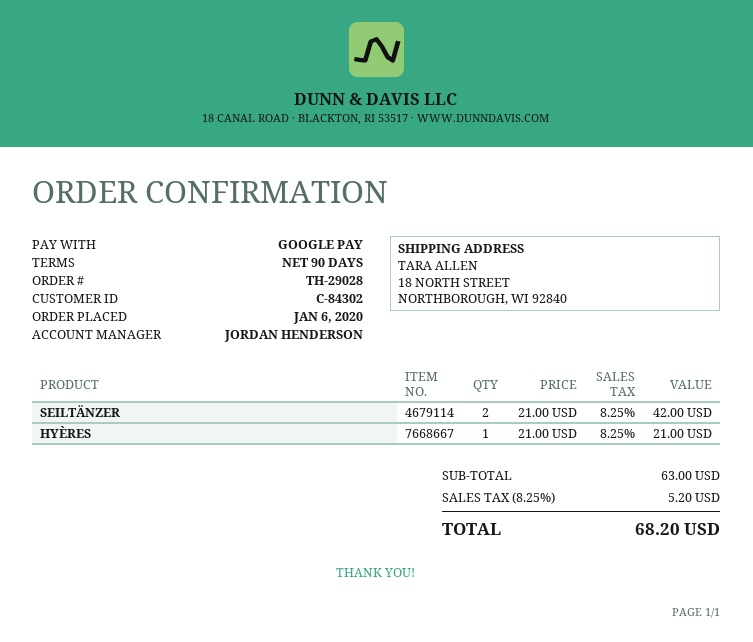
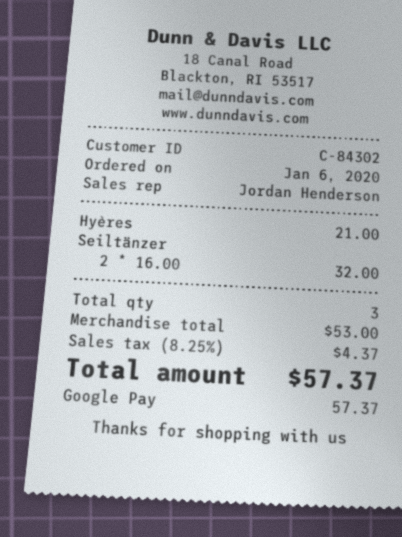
SEILTÄNZER: 2 x 21.00 = 42.00 -> 2 x 16.00 = 32.00
subtotal: 63.00 -> 53.00
tax: 8.25% = 5.20 -> 8.25% = 4.37
total: 68.20 -> 57.37

